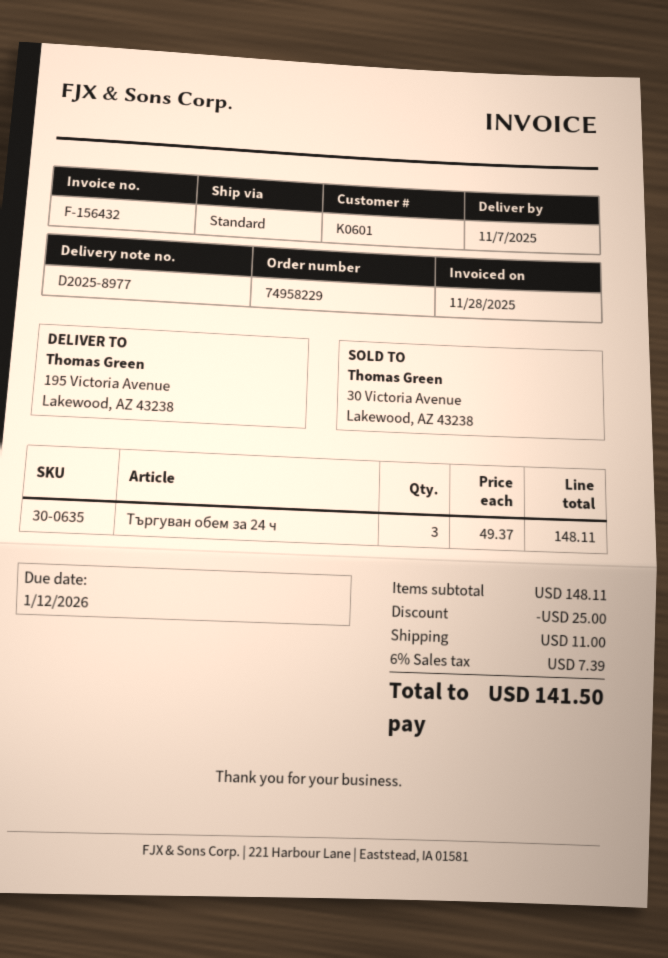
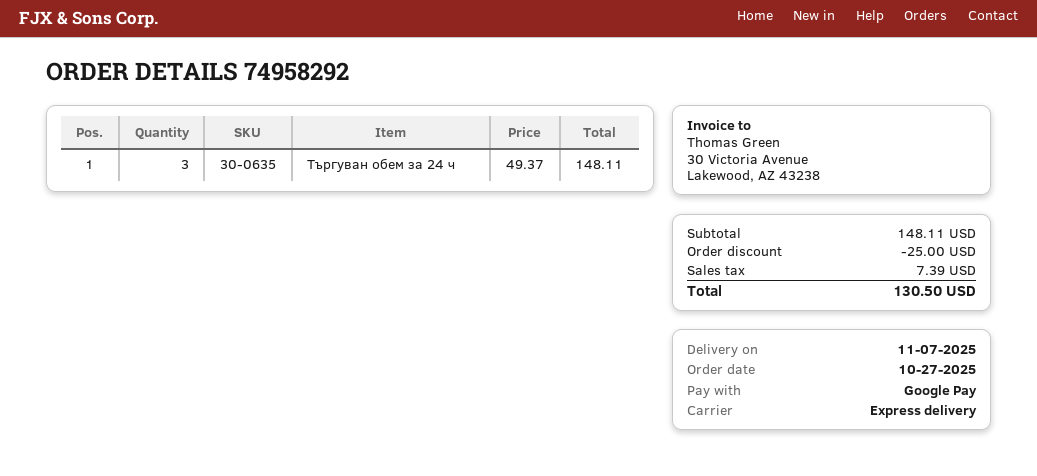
order number: 74958229 -> 74958292
shipping method: standard -> express
shipping: 11.00 -> none
total: 141.50 -> 130.50

